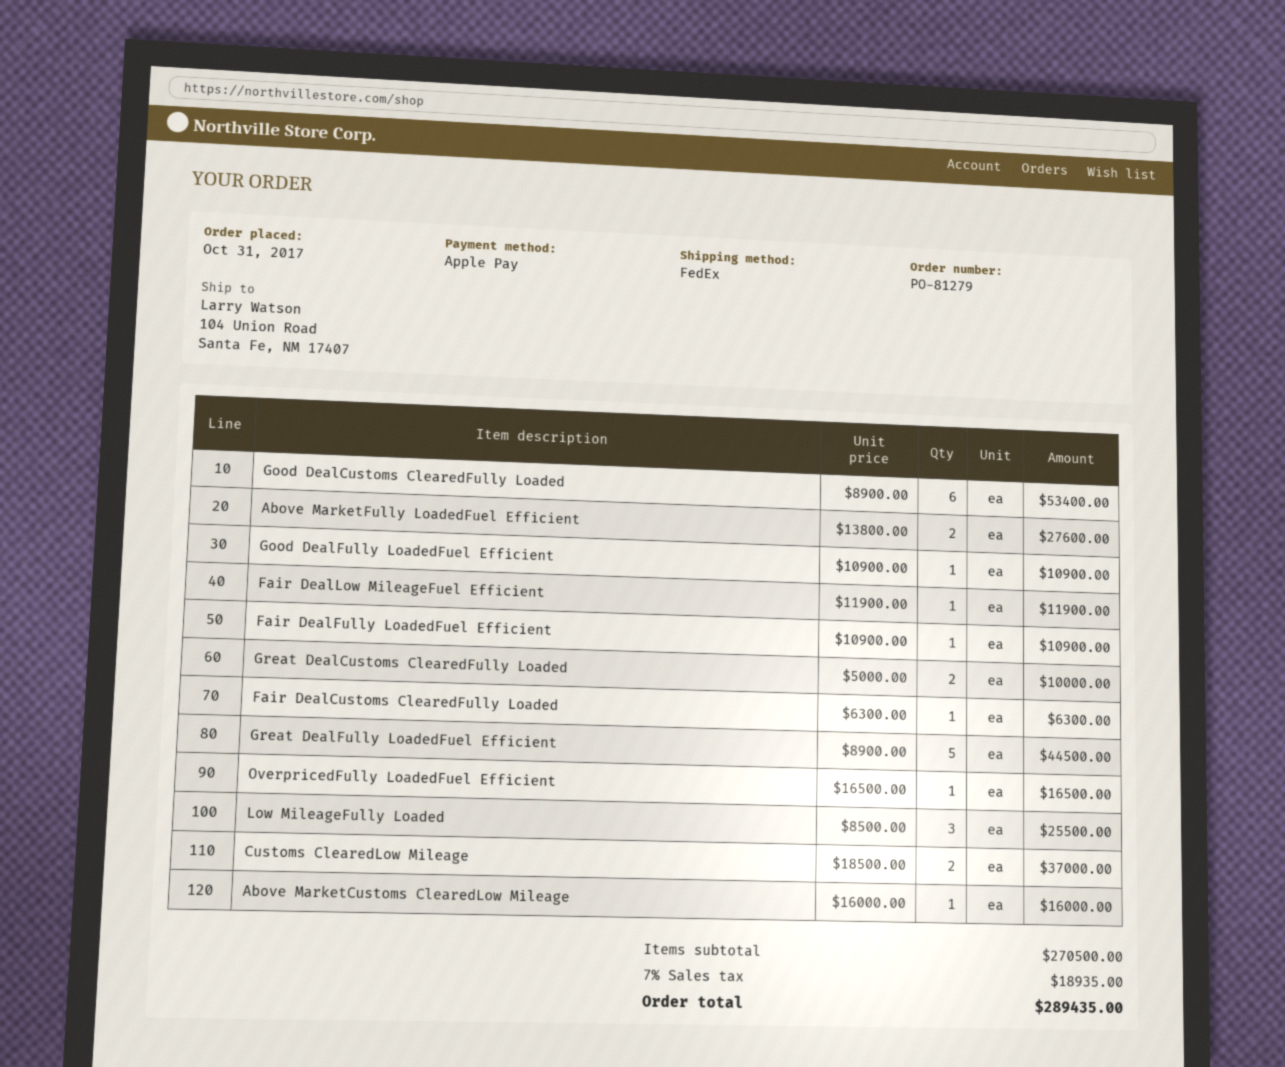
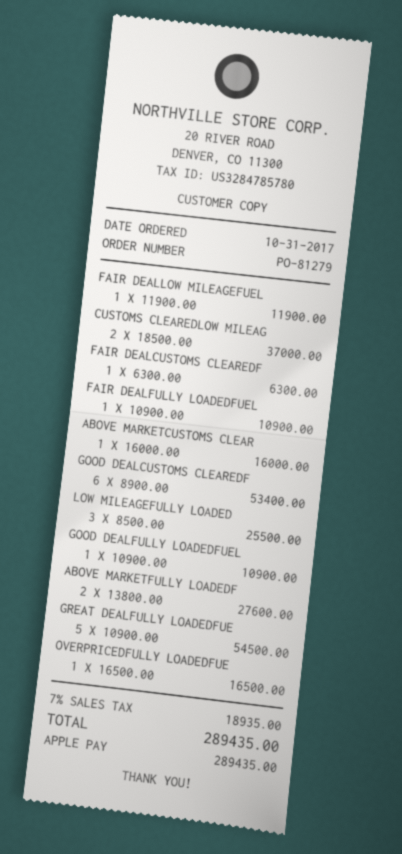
Great DealCustoms ClearedFully Loaded: 2 x 5000.00 = 10000.00 -> none
Great DealFully LoadedFuel Efficient: 5 x 8900.00 = 44500.00 -> 5 x 10900.00 = 54500.00

